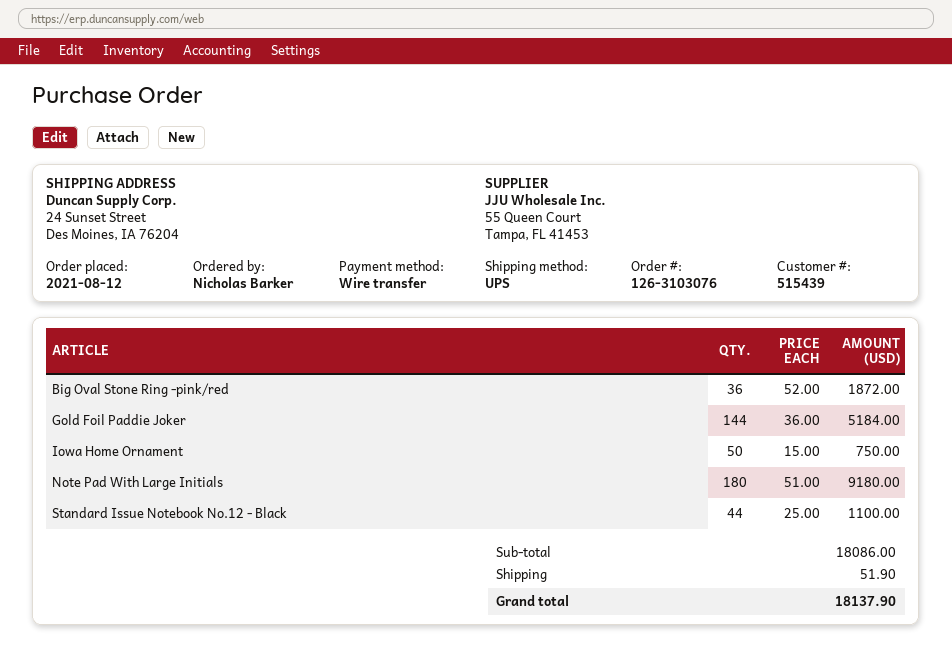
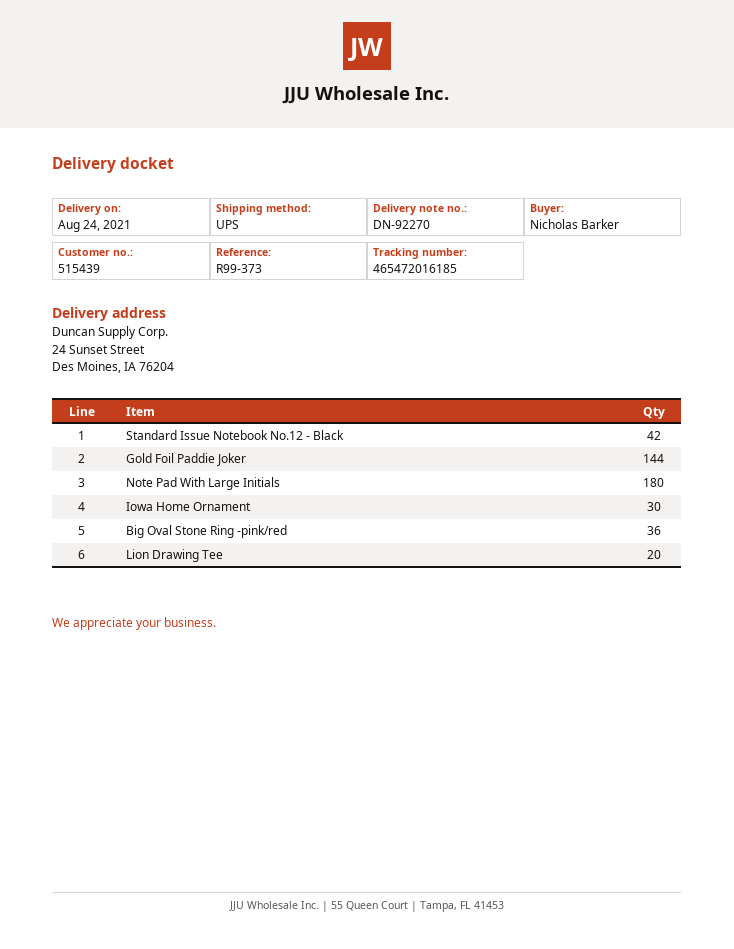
Iowa Home Ornament: 50 -> 30
Standard Issue Notebook No.12 - Black: 44 -> 42
Lion Drawing Tee: none -> 20

